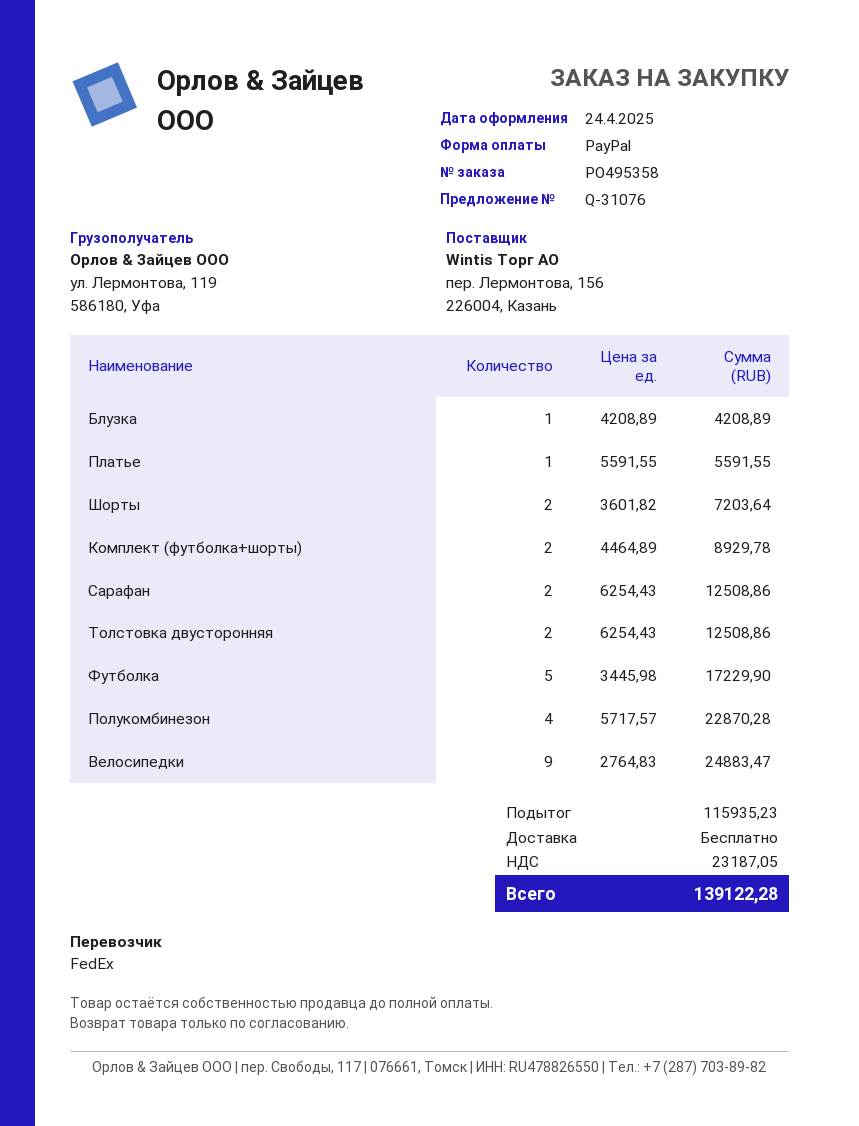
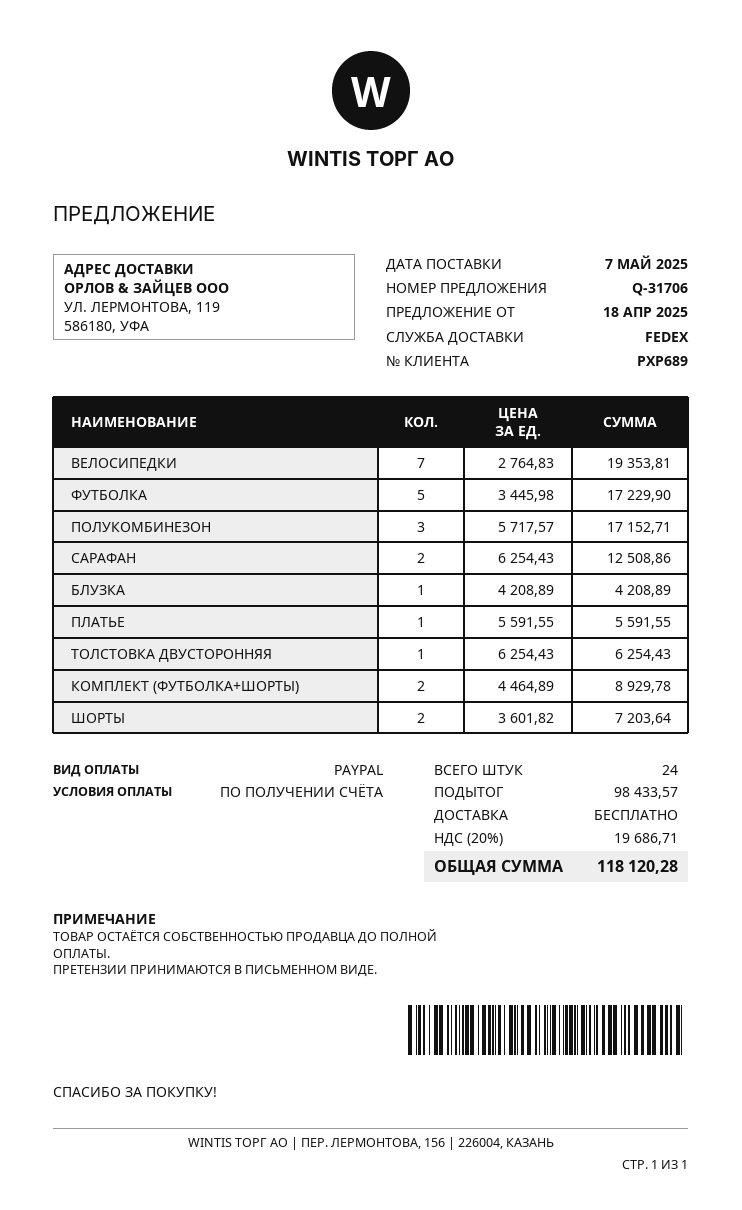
quote number: Q-31076 -> Q-31706
Толстовка двусторонняя: 2 x 6254.43 = 12508.86 -> 1 x 6254.43 = 6254.43
Полукомбинезон: 4 x 5717.57 = 22870.28 -> 3 x 5717.57 = 17152.71
Велосипедки: 9 x 2764.83 = 24883.47 -> 7 x 2764.83 = 19353.81
subtotal: 115935.23 -> 98433.57
tax: 23187.05 -> 19686.71
total: 139122.28 -> 118120.28

